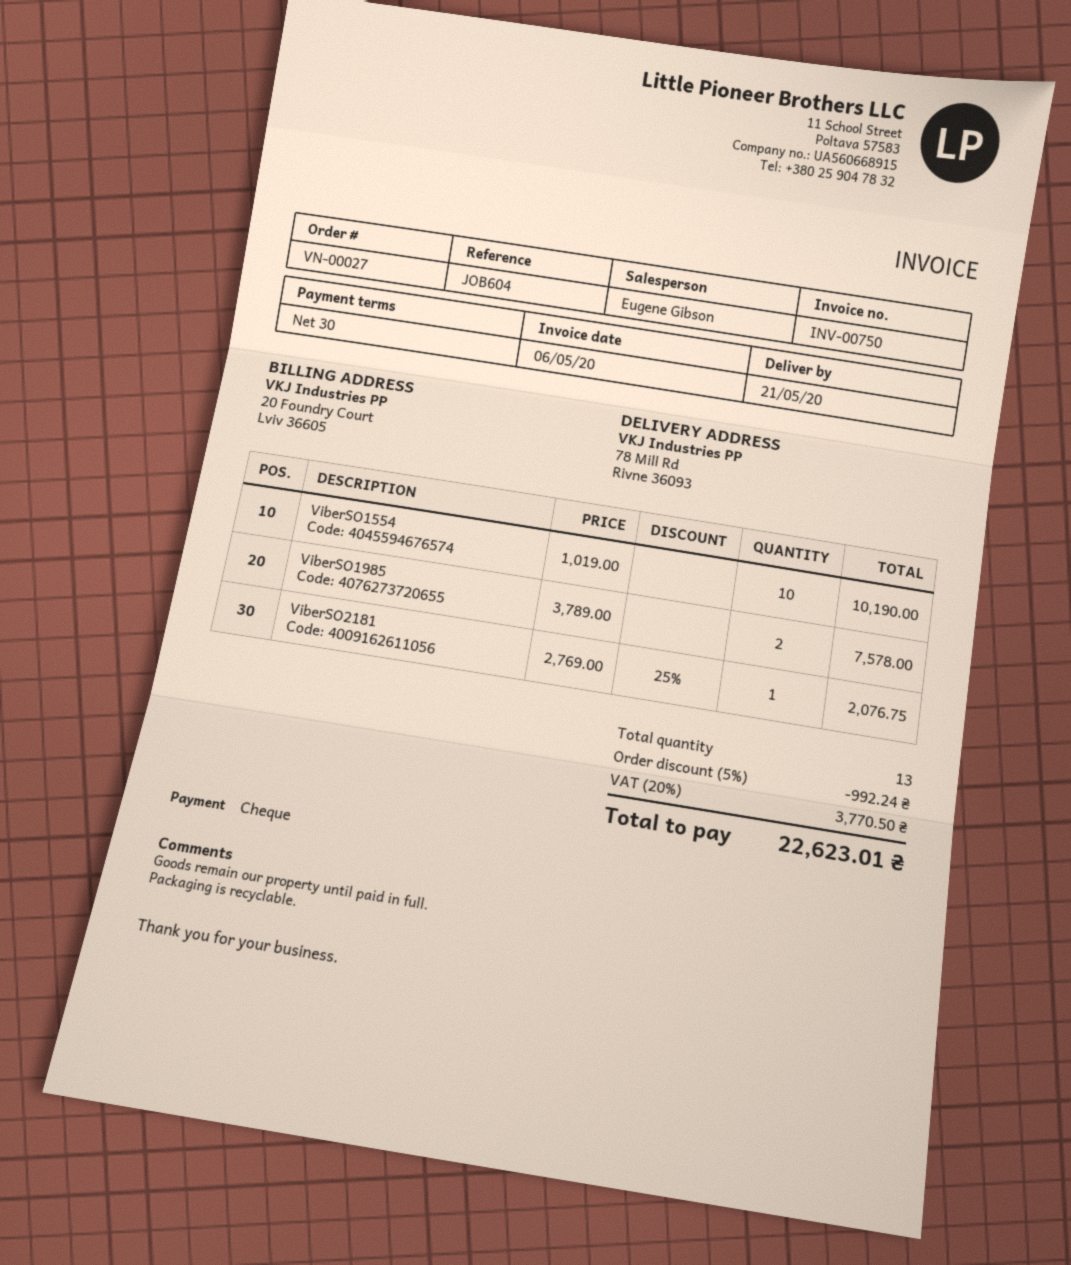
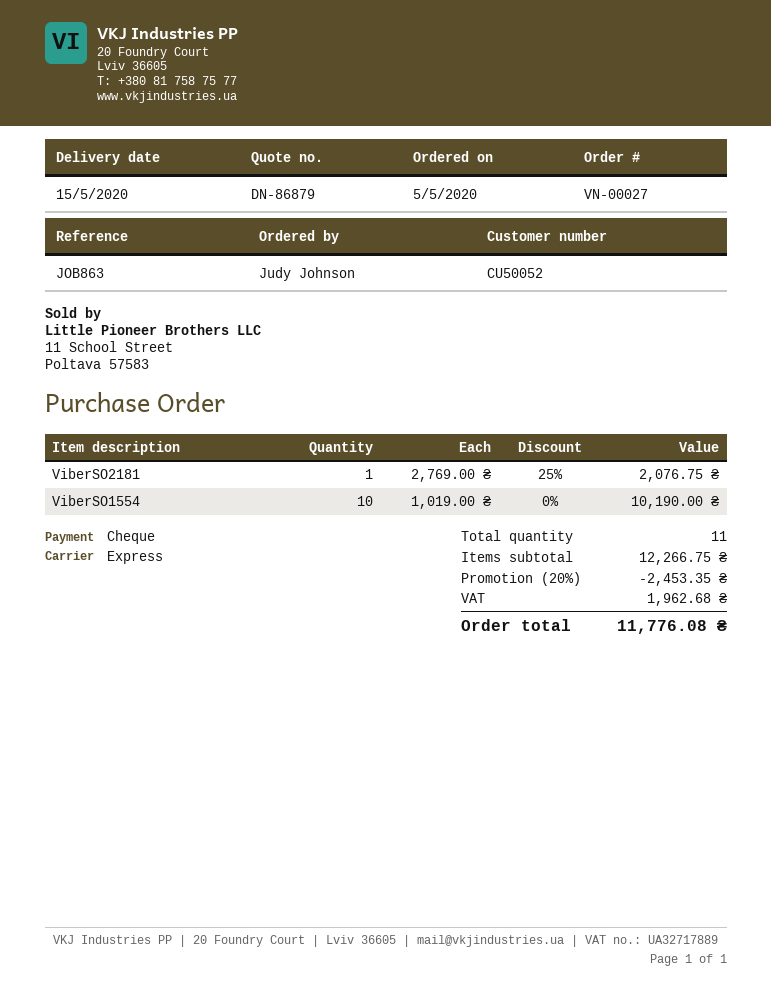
delivery date: 2020-05-21 -> 2020-05-15
reference: JOB604 -> JOB863
ViberSO1985: 2 x 3789.00 = 7578.00 -> none
total quantity: 13 -> 11
discount: 5% = 992.24 -> 20% = 2453.35
tax: 3770.50 -> 1962.68
total: 22623.01 -> 11776.08

